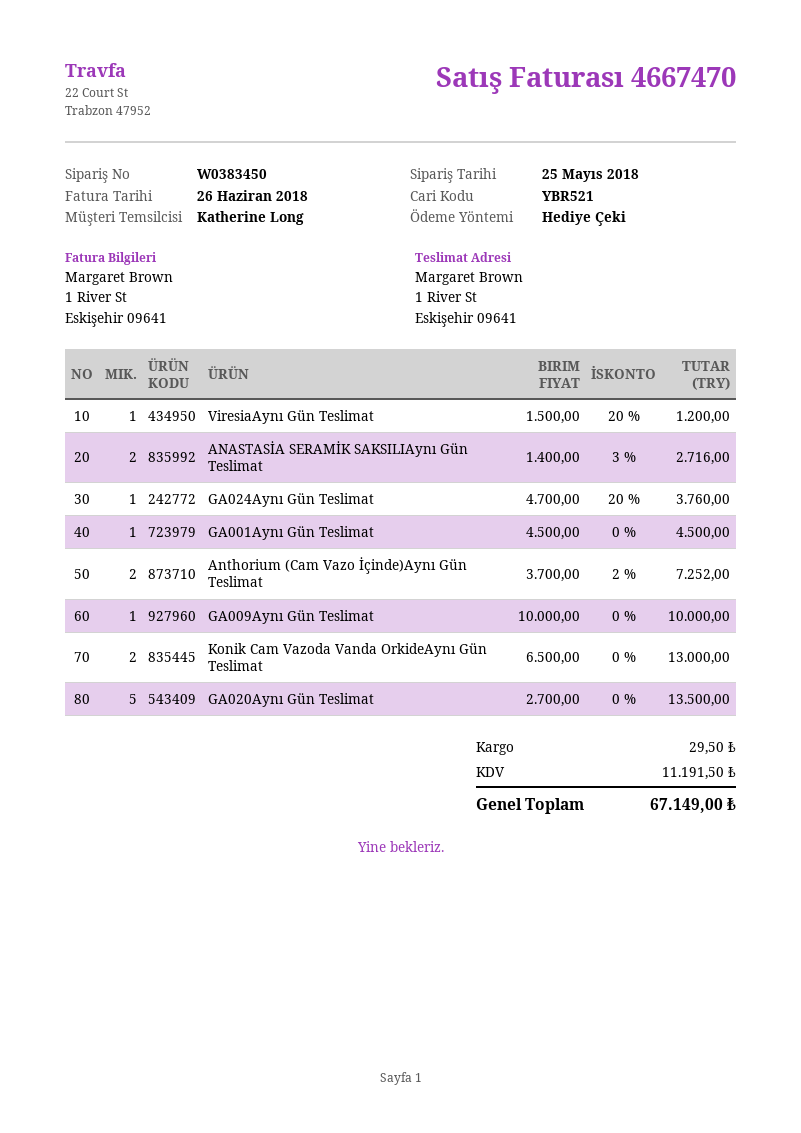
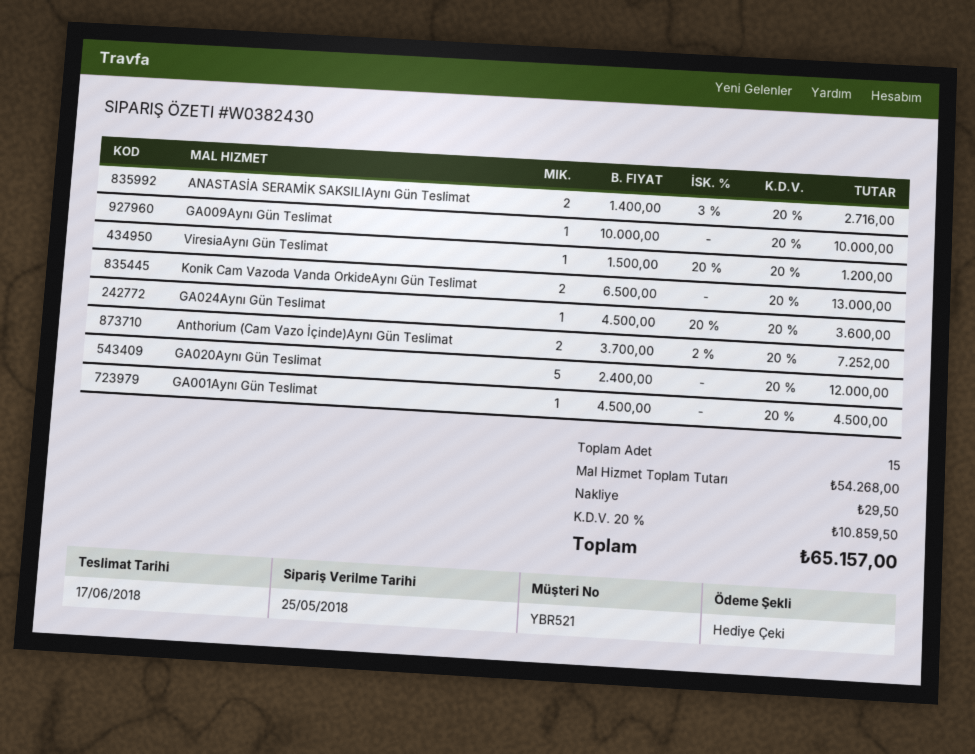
order number: W0383450 -> W0382430
GA024Aynı Gün Teslimat: 1 x 4700.00 - 20% = 3760.00 -> 1 x 4500.00 - 20% = 3600.00
GA020Aynı Gün Teslimat: 5 x 2700.00 = 13500.00 -> 5 x 2400.00 = 12000.00
tax: 11191.50 -> 10859.50
total: 67149.00 -> 65157.00

